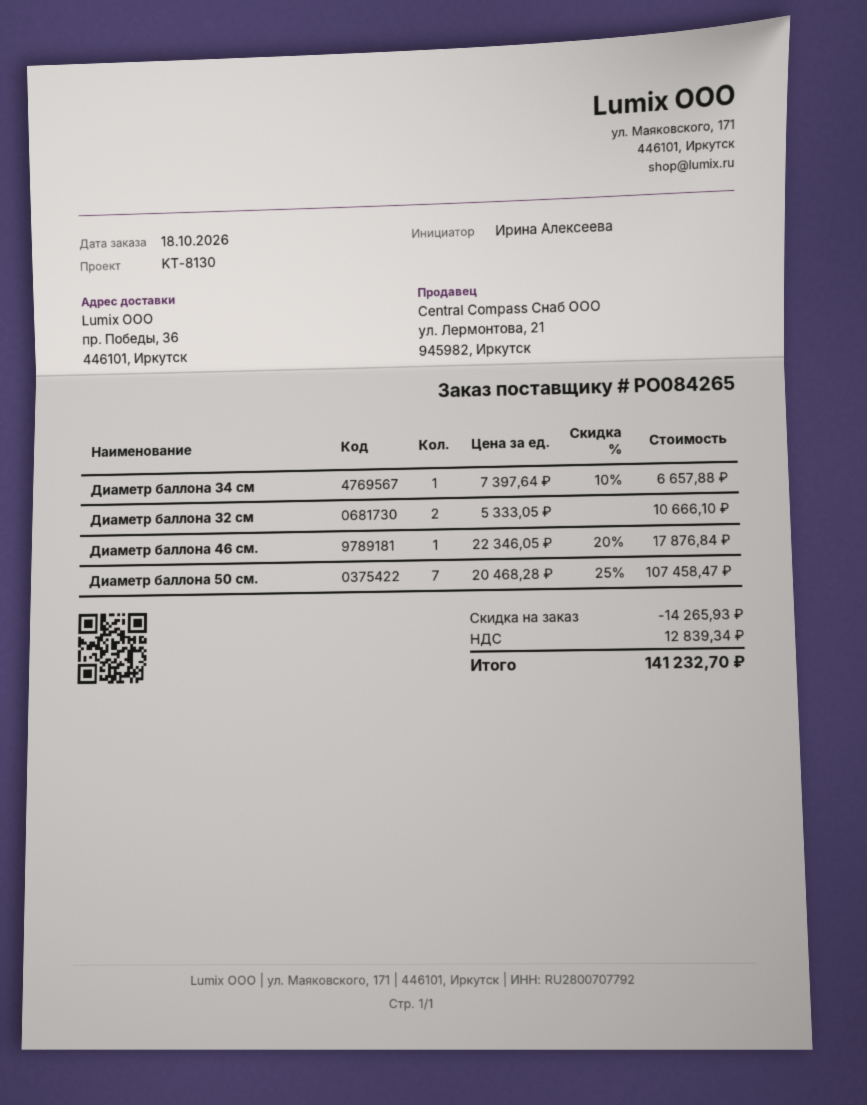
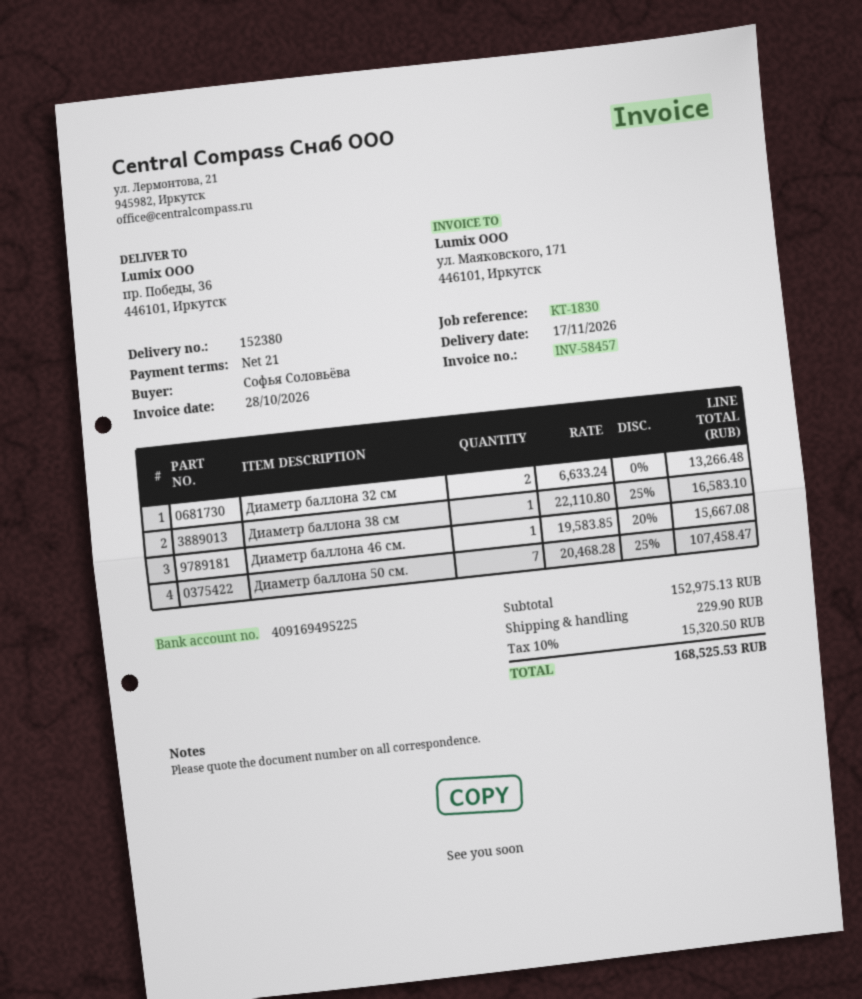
reference: KT-8130 -> KT-1830
ordered by: Ирина Алексеева -> Софья Соловьёва
Диаметр баллона 34 см: 1 x 7397.64 - 10% = 6657.88 -> none
Диаметр баллона 32 см: 2 x 5333.05 = 10666.10 -> 2 x 6633.24 = 13266.48
Диаметр баллона 46 см.: 1 x 22346.05 - 20% = 17876.84 -> 1 x 19583.85 - 20% = 15667.08
Диаметр баллона 38 см: none -> 1 x 22110.80 - 25% = 16583.10
discount: 14265.93 -> none
shipping: none -> 229.90
tax: 12839.34 -> 15320.50
total: 141232.70 -> 168525.53

